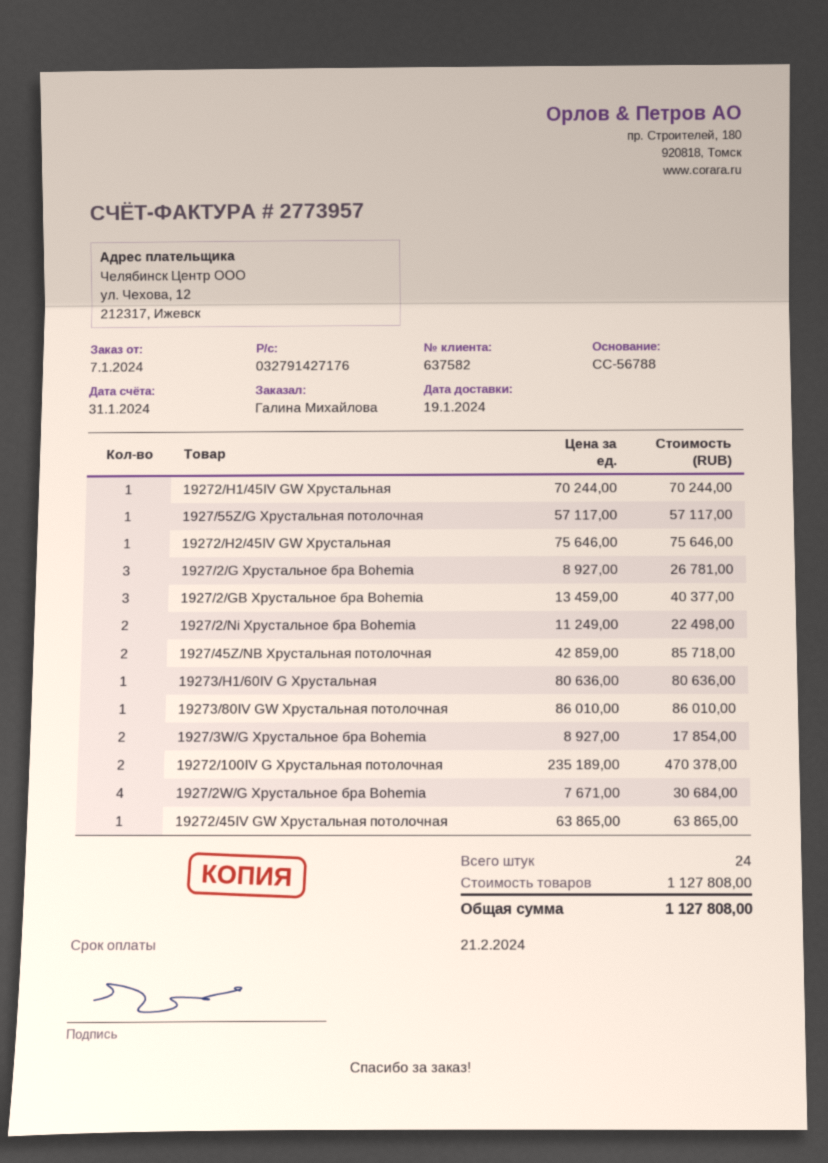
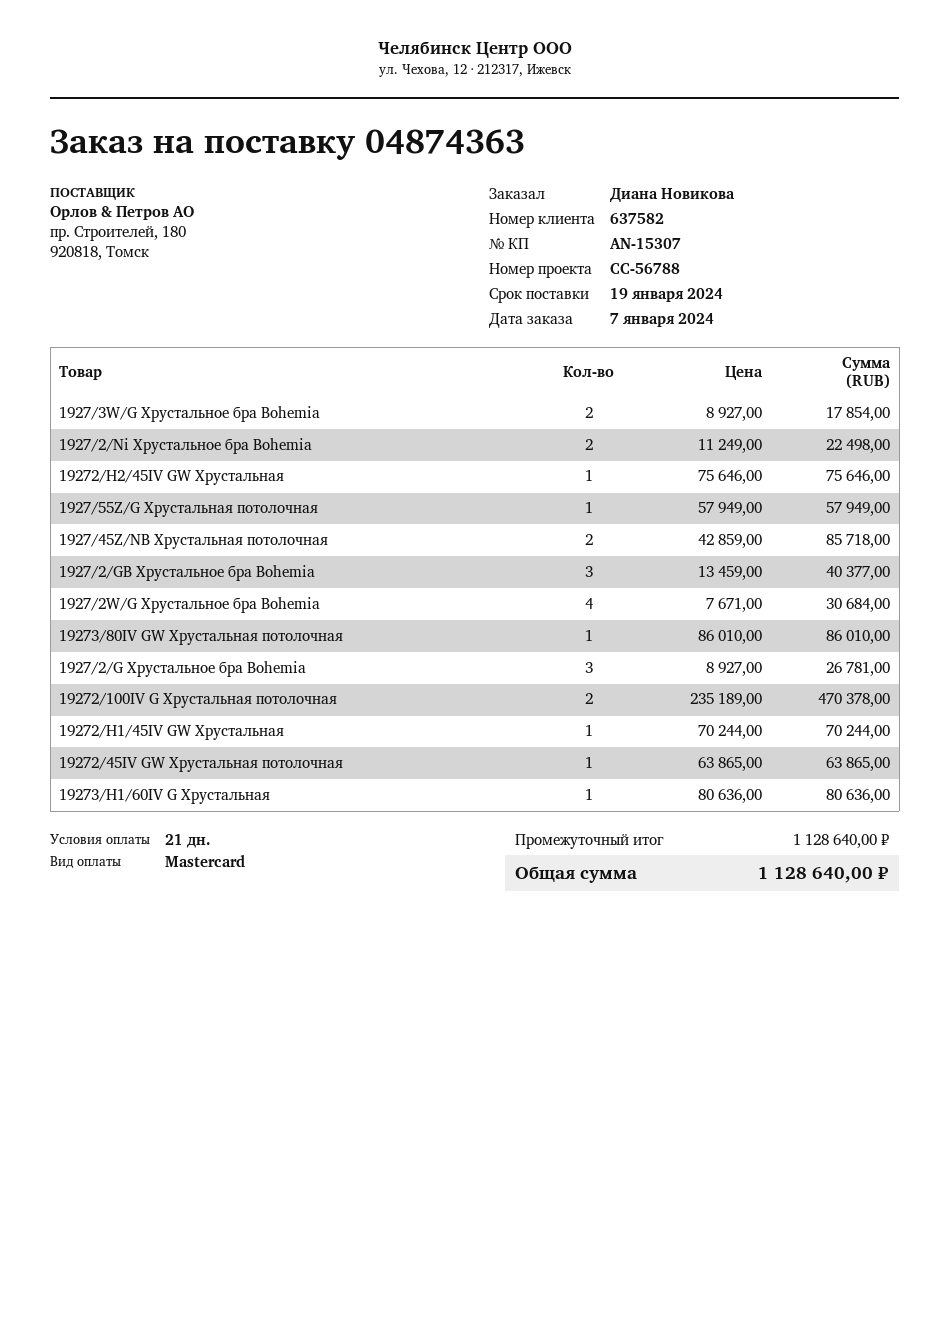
ordered by: Галина Михайлова -> Диана Новикова
1927/55Z/G Хрустальная потолочная: 1 x 57117.00 = 57117.00 -> 1 x 57949.00 = 57949.00
subtotal: 1127808.00 -> 1128640.00
total: 1127808.00 -> 1128640.00

